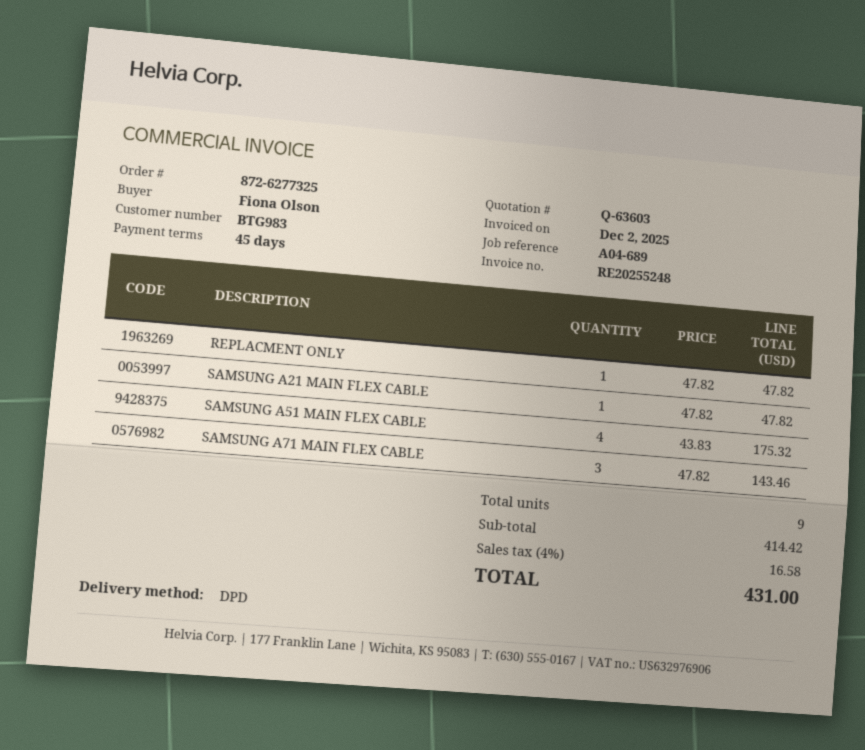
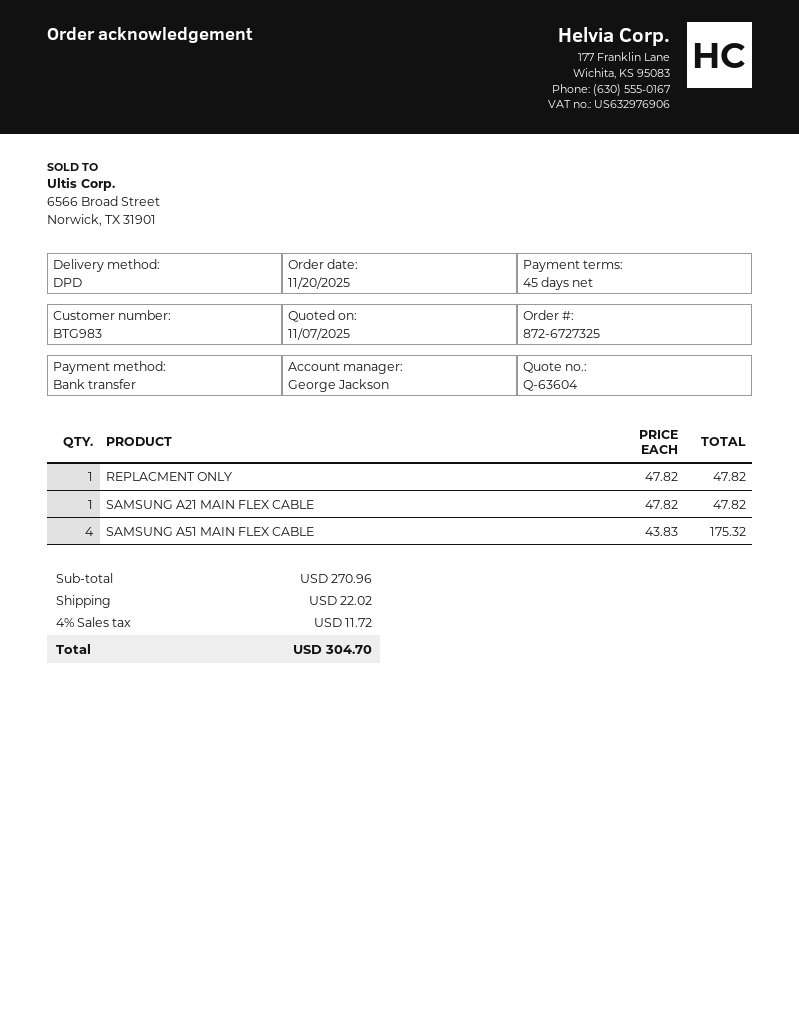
quote number: Q-63603 -> Q-63604
order number: 872-6277325 -> 872-6727325
SAMSUNG A71 MAIN FLEX CABLE: 3 x 47.82 = 143.46 -> none
subtotal: 414.42 -> 270.96
shipping: none -> 22.02
tax: 4% = 16.58 -> 4% = 11.72
total: 431.00 -> 304.70

